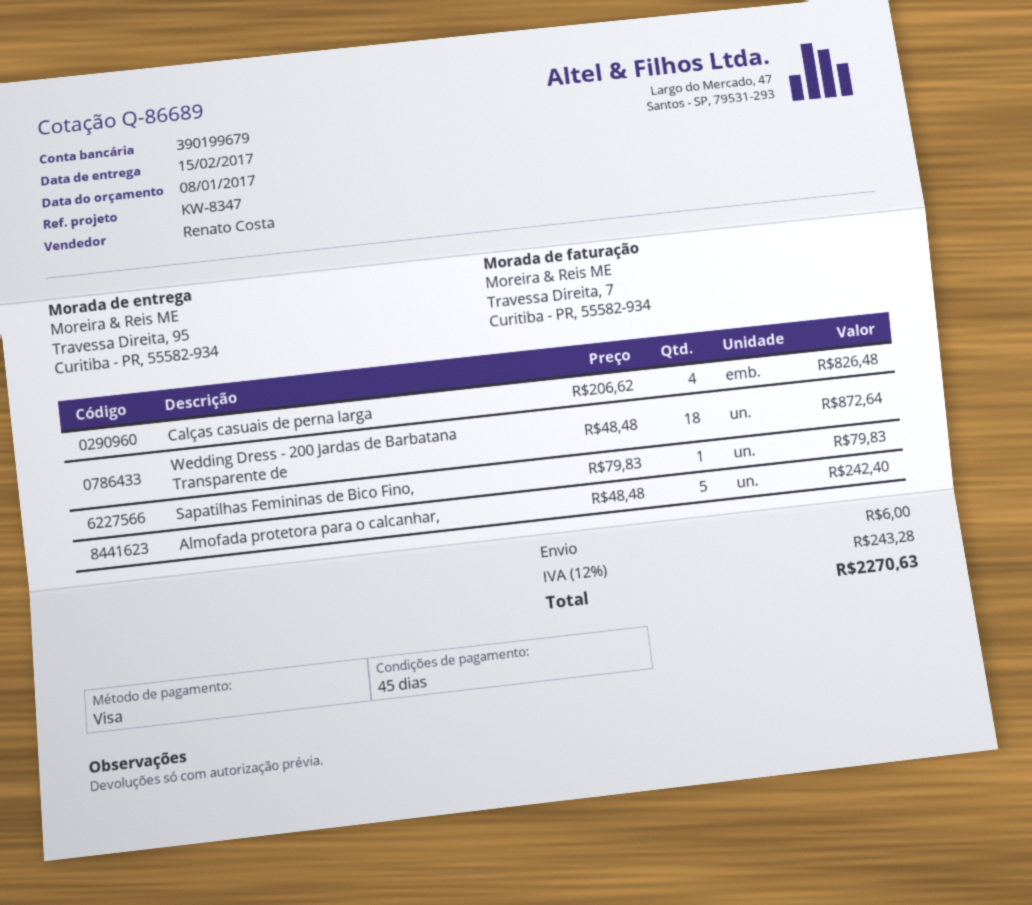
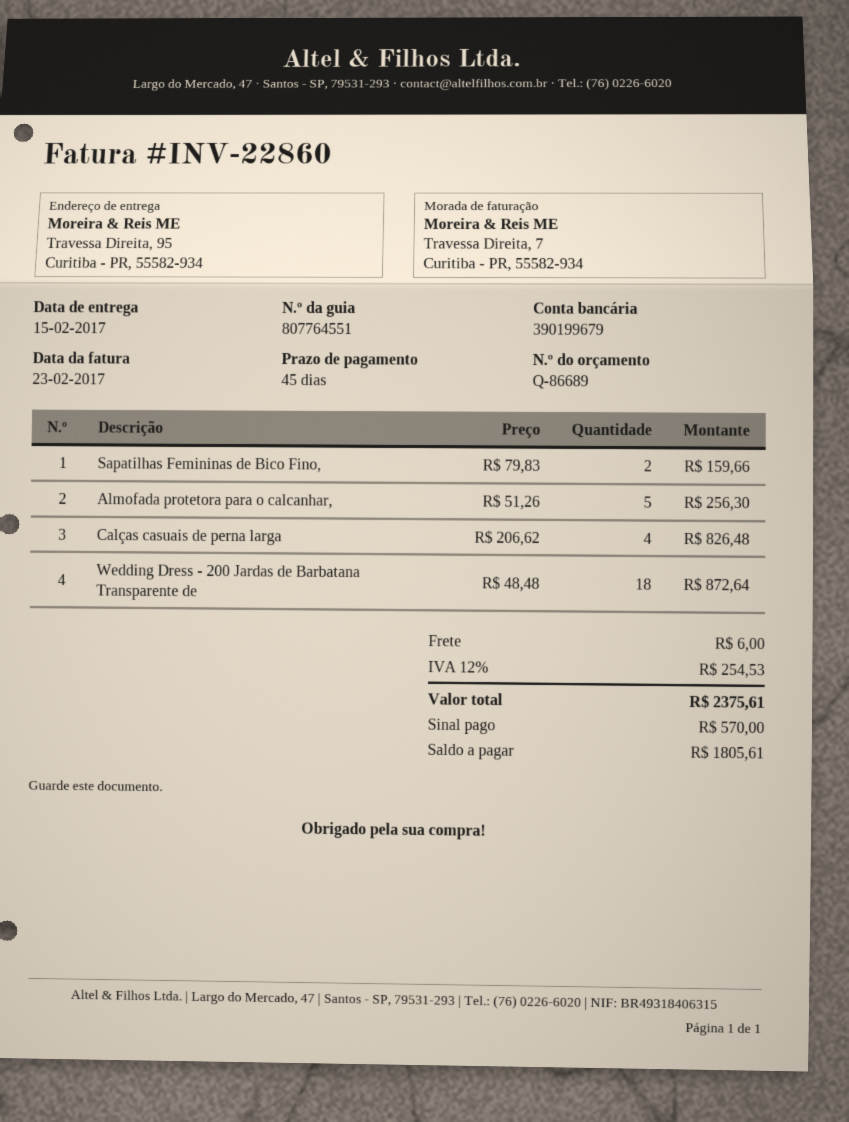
Sapatilhas Femininas de Bico Fino,: 1 x 79.83 = 79.83 -> 2 x 79.83 = 159.66
Almofada protetora para o calcanhar,: 5 x 48.48 = 242.40 -> 5 x 51.26 = 256.30
tax: 12% = 243.28 -> 12% = 254.53
total: 2270.63 -> 2375.61

